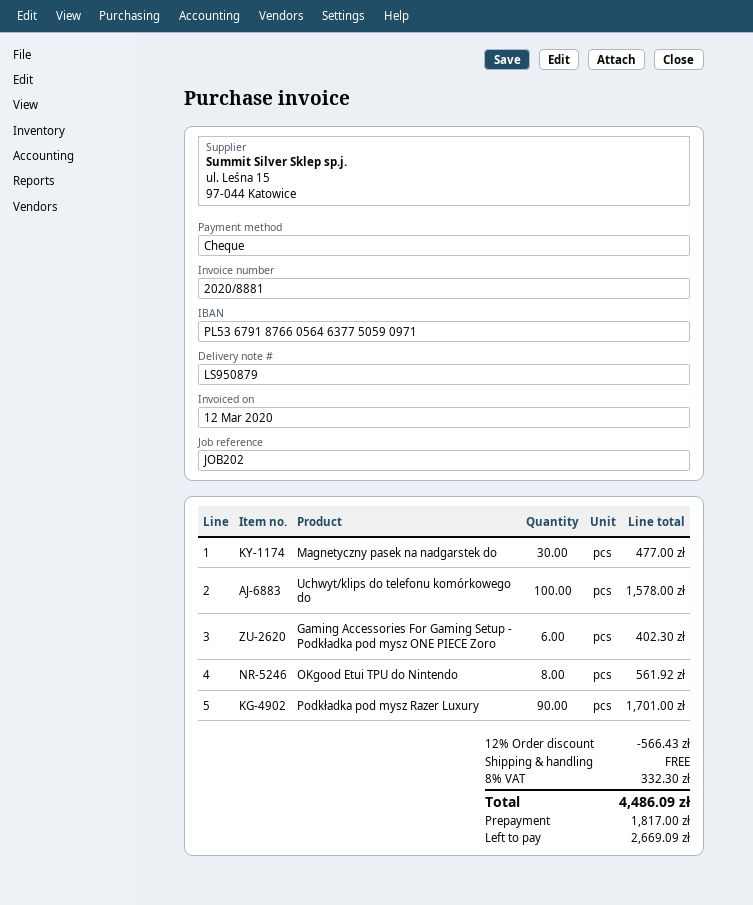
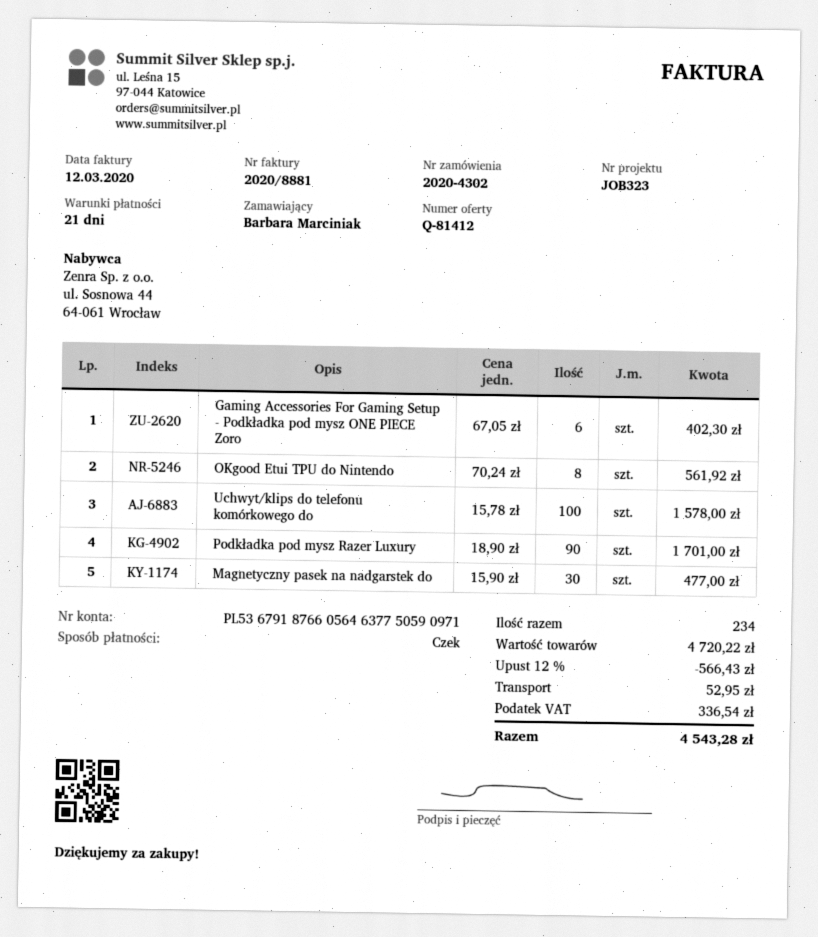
reference: JOB202 -> JOB323
shipping: 0.00 -> 52.95
tax: 332.30 -> 336.54
total: 4486.09 -> 4543.28

